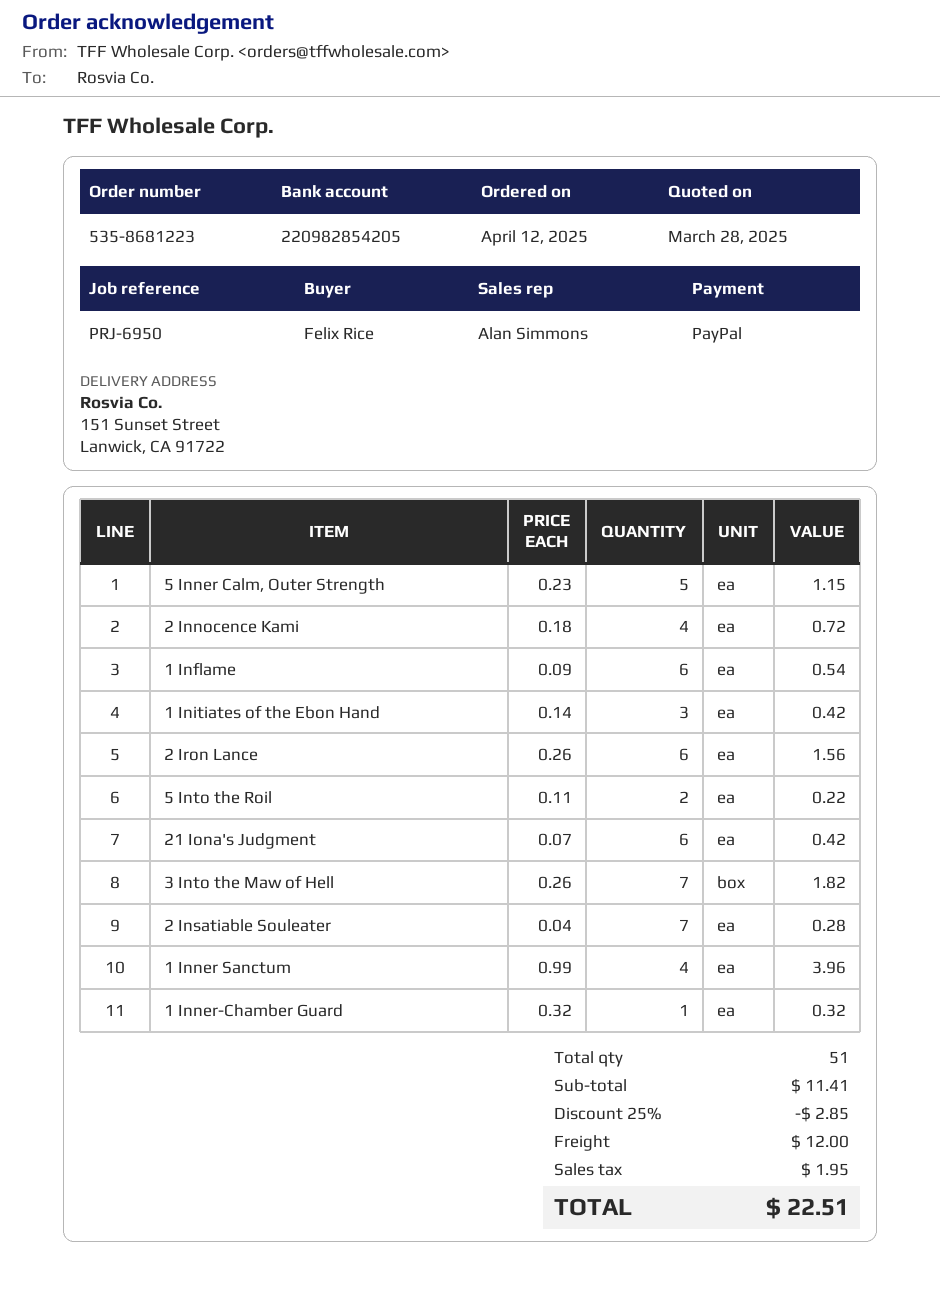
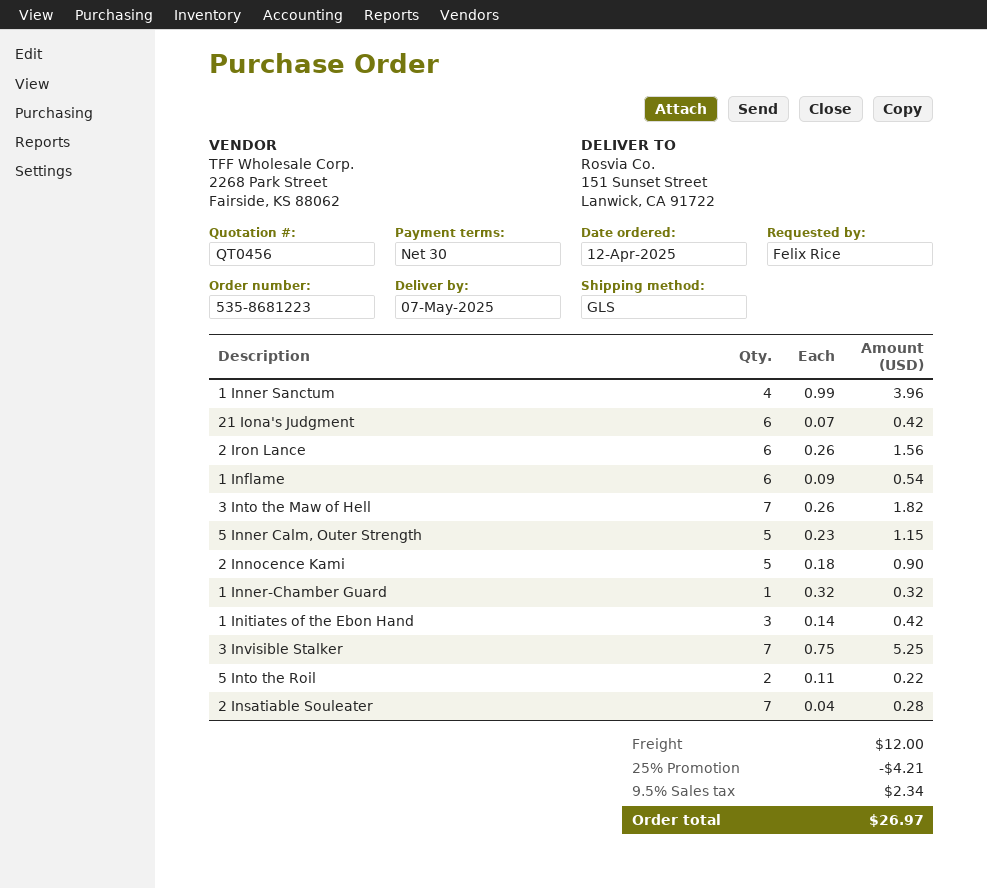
2 Innocence Kami: 4 x 0.18 = 0.72 -> 5 x 0.18 = 0.90
3 Invisible Stalker: none -> 7 x 0.75 = 5.25
discount: 25% = 2.85 -> 25% = 4.21
tax: 1.95 -> 2.34
total: 22.51 -> 26.97

